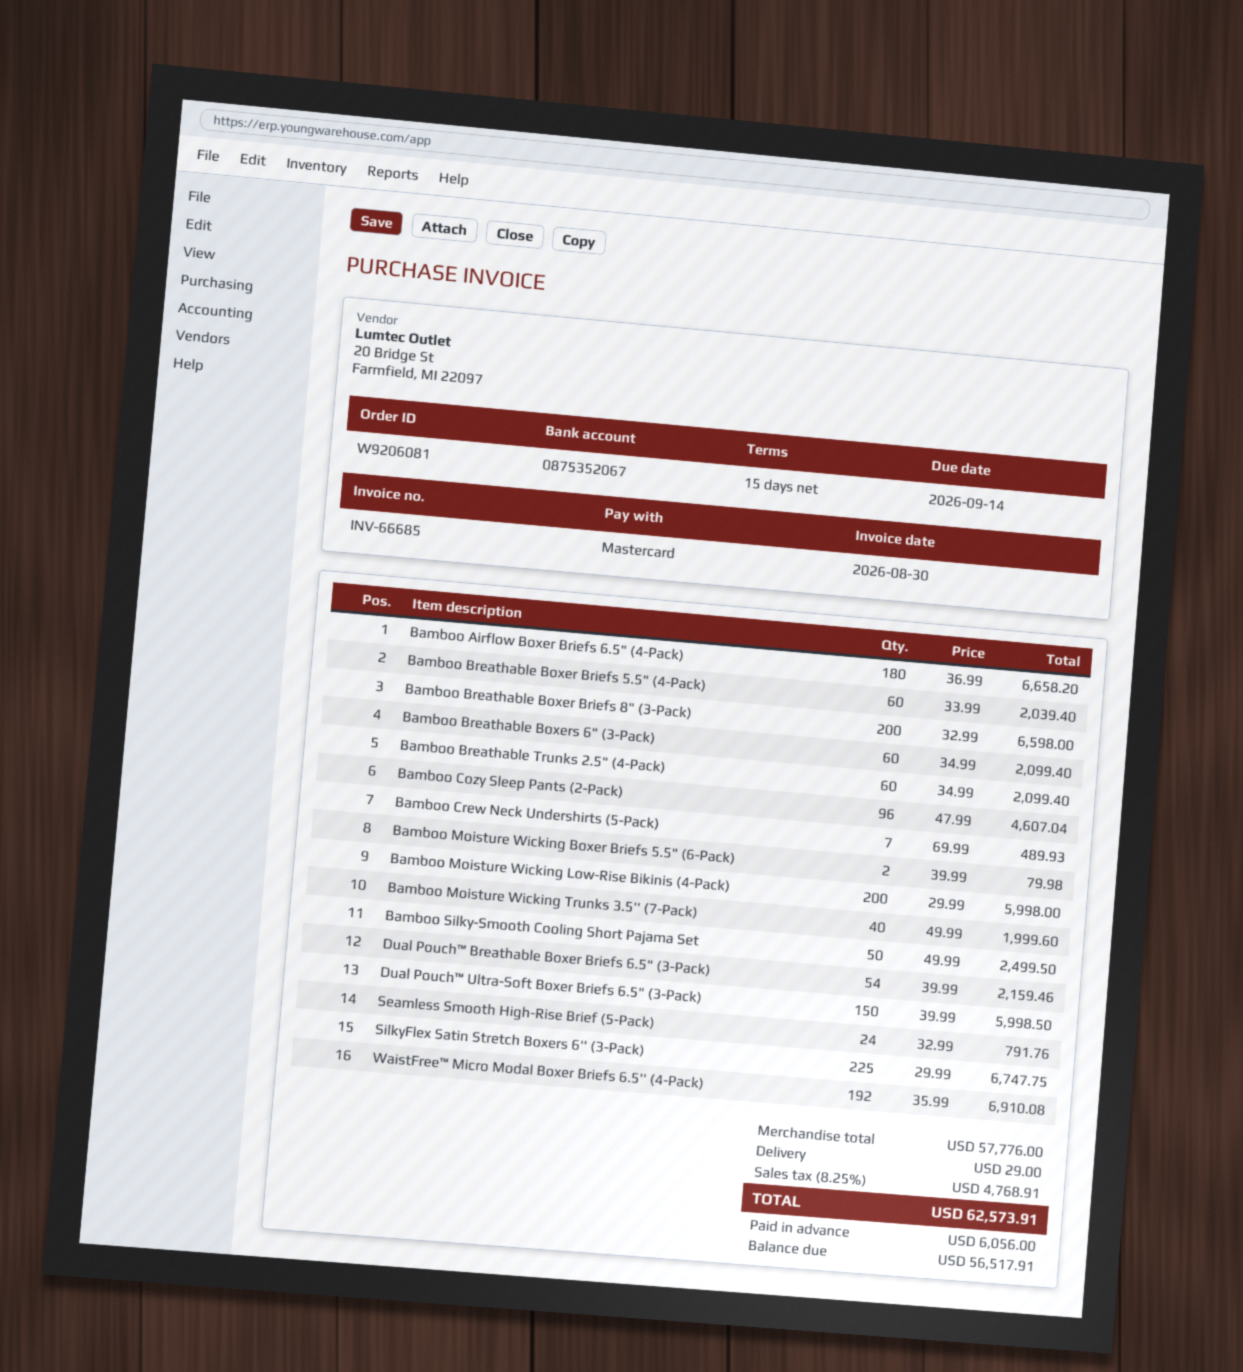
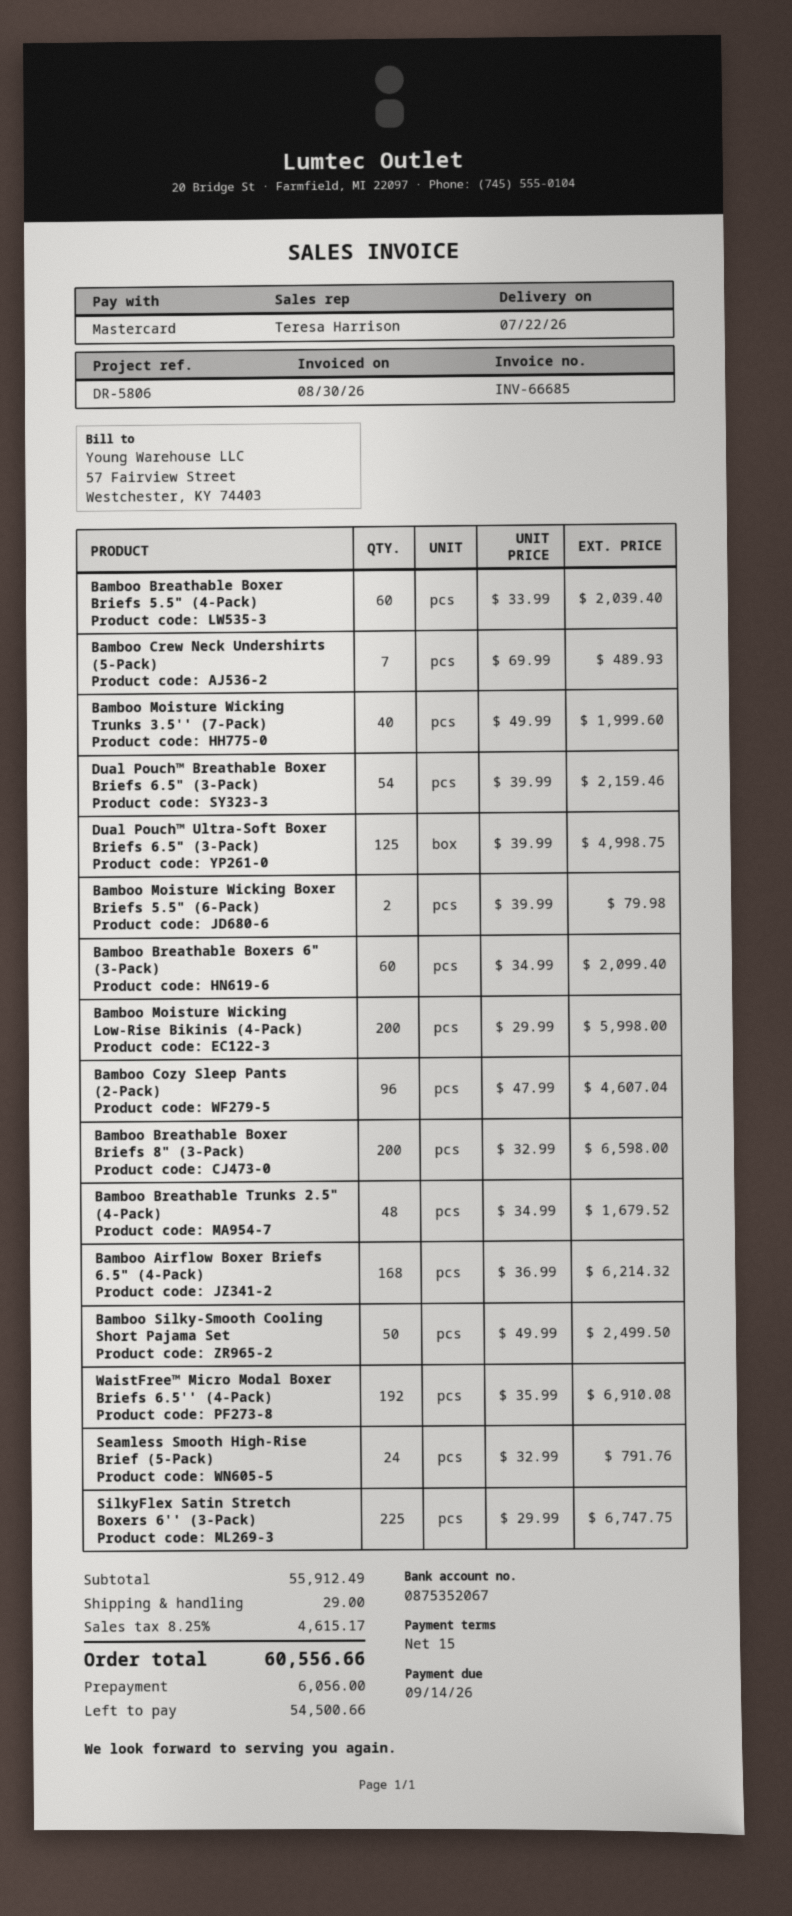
Bamboo Airflow Boxer Briefs 6.5" (4-Pack): 180 x 36.99 = 6658.20 -> 168 x 36.99 = 6214.32
Bamboo Breathable Trunks 2.5" (4-Pack): 60 x 34.99 = 2099.40 -> 48 x 34.99 = 1679.52
Dual Pouch™ Ultra-Soft Boxer Briefs 6.5" (3-Pack): 150 x 39.99 = 5998.50 -> 125 x 39.99 = 4998.75
subtotal: 57776.00 -> 55912.49
tax: 8.25% = 4768.91 -> 8.25% = 4615.17
total: 62573.91 -> 60556.66
balance: 56517.91 -> 54500.66

